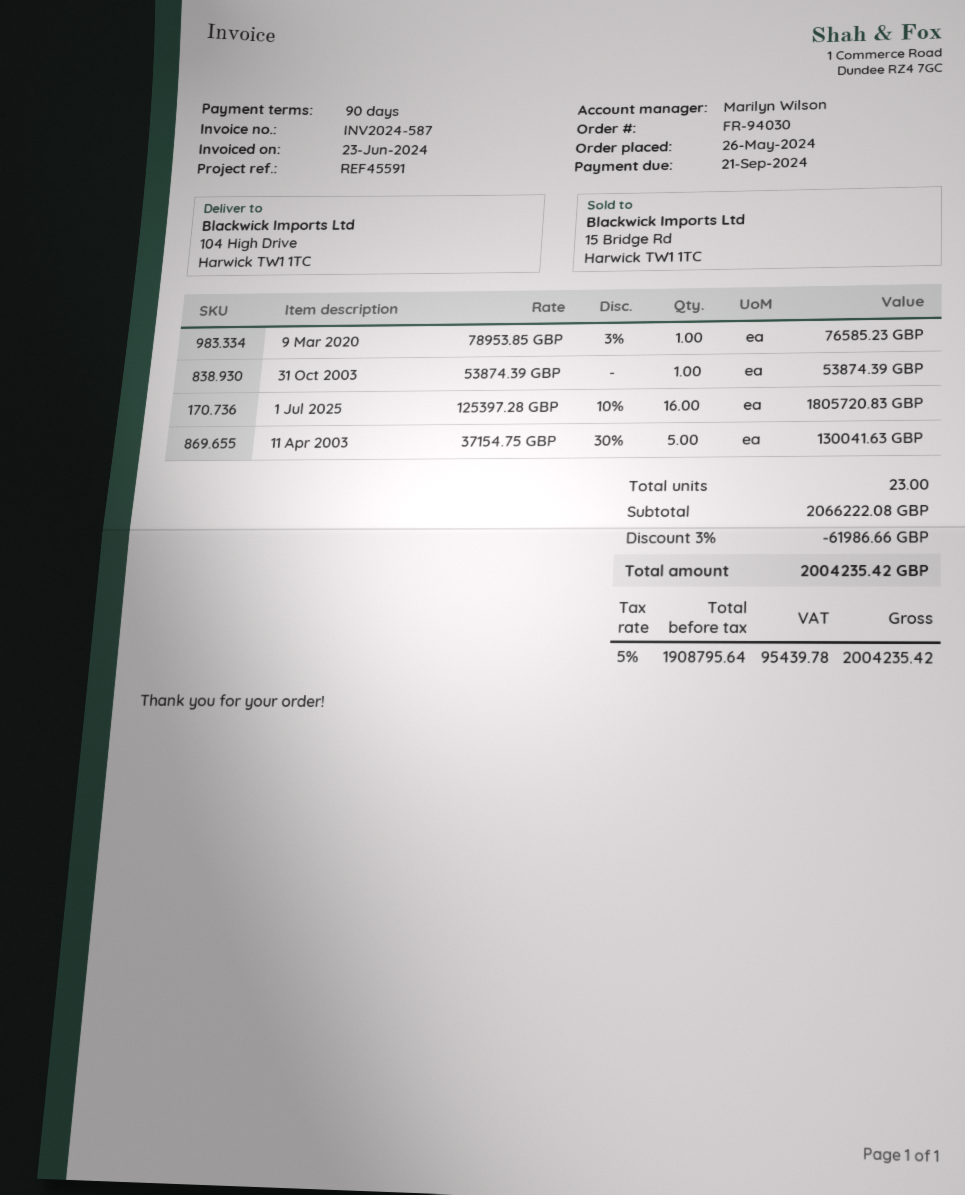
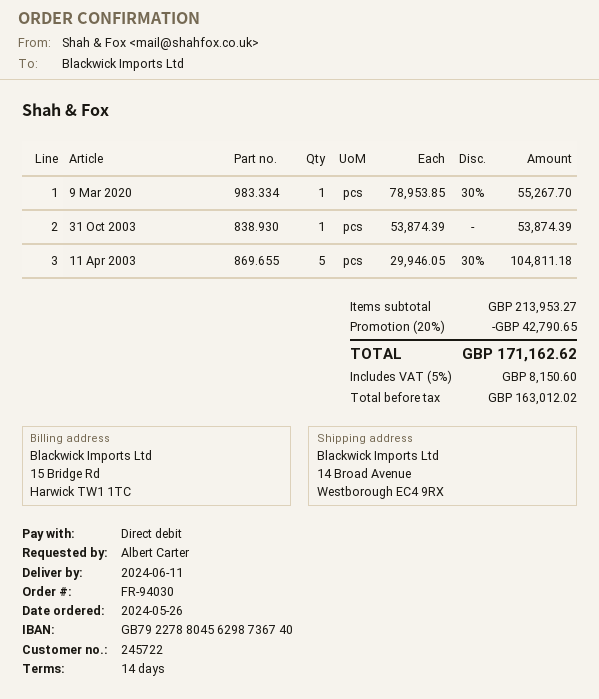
payment terms: 90 days -> 14 days
ship to: 104 High Drive, Harwick TW1 1TC -> 14 Broad Avenue, Westborough EC4 9RX
9 Mar 2020: 1 x 78953.85 - 3% = 76585.23 -> 1 x 78953.85 - 30% = 55267.70
1 Jul 2025: 16 x 125397.28 - 10% = 1805720.83 -> none
11 Apr 2003: 5 x 37154.75 - 30% = 130041.63 -> 5 x 29946.05 - 30% = 104811.18
subtotal: 2066222.08 -> 213953.27
discount: 3% = 61986.66 -> 20% = 42790.65
net: 1908795.64 -> 163012.02
tax: 5% = 95439.78 -> 5% = 8150.60
total: 2004235.42 -> 171162.62

